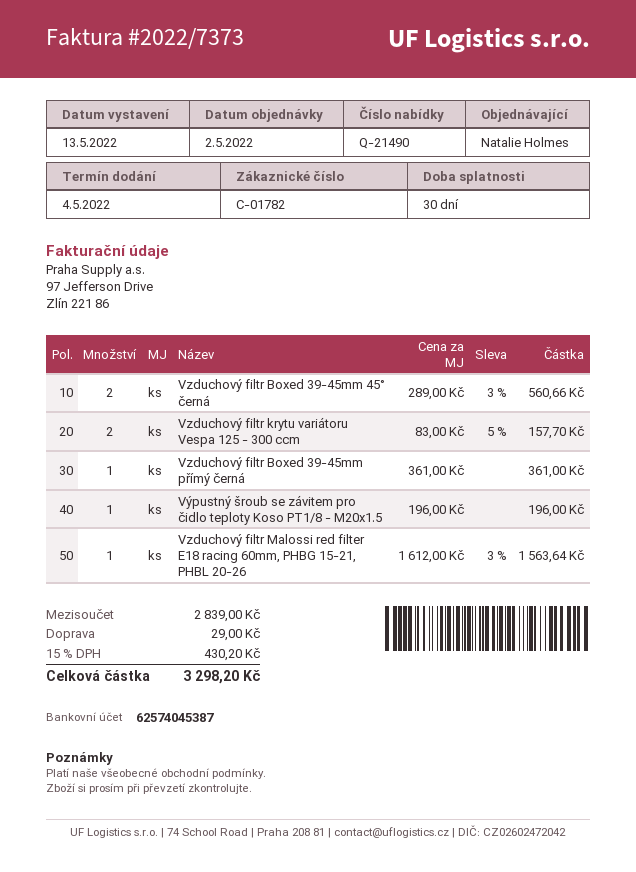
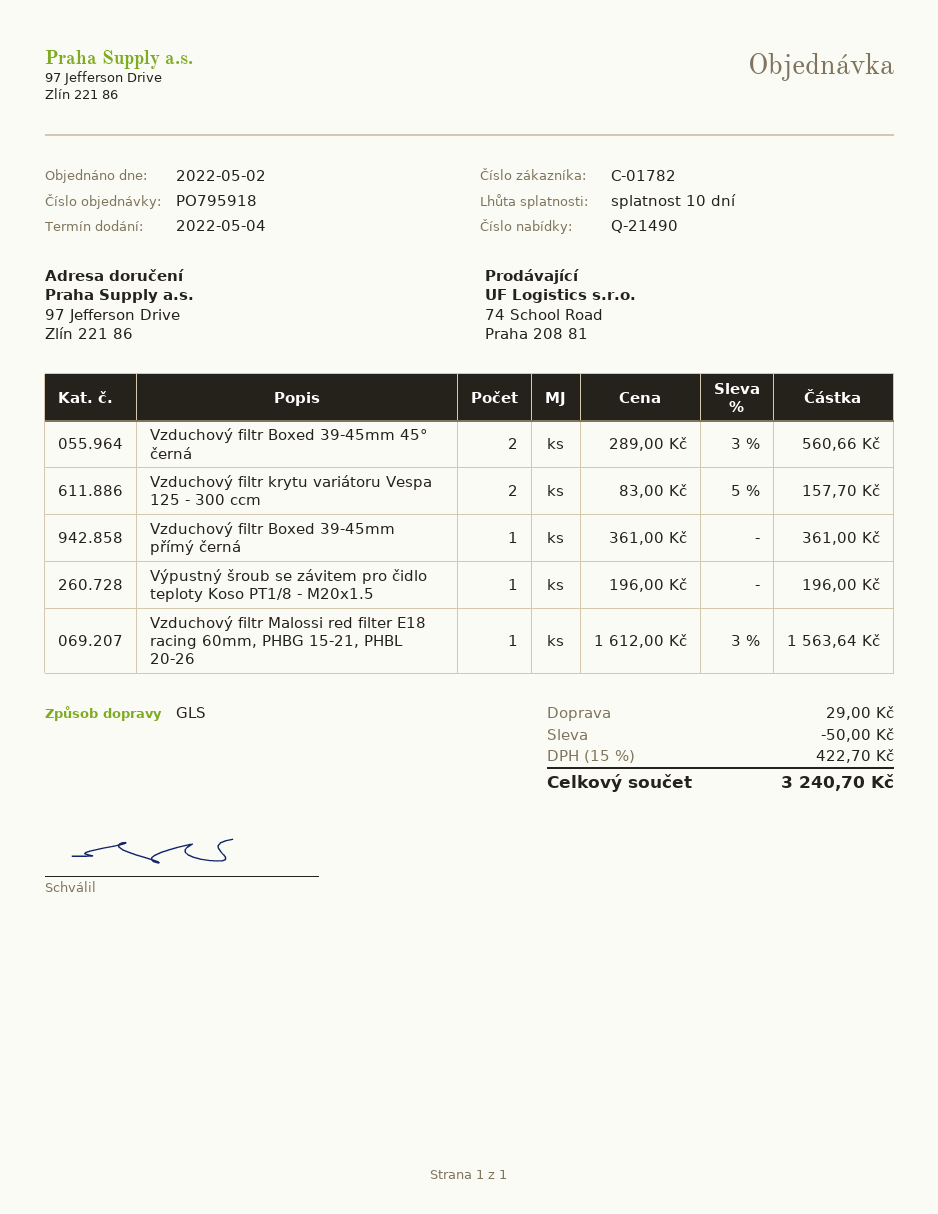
payment terms: 30 days -> 10 days
discount: none -> 50.00
tax: 15% = 430.20 -> 15% = 422.70
total: 3298.20 -> 3240.70

